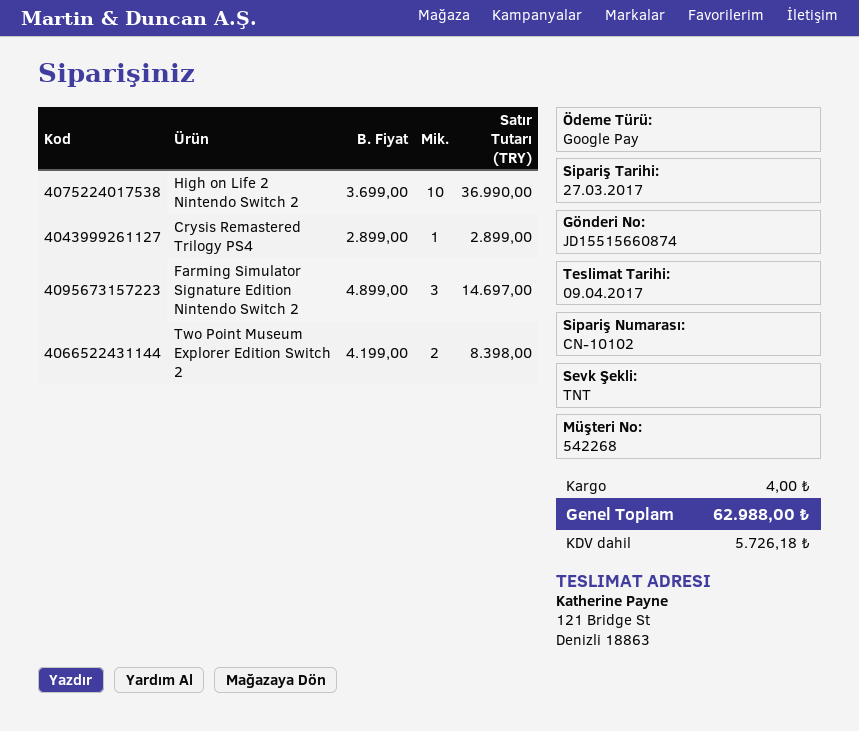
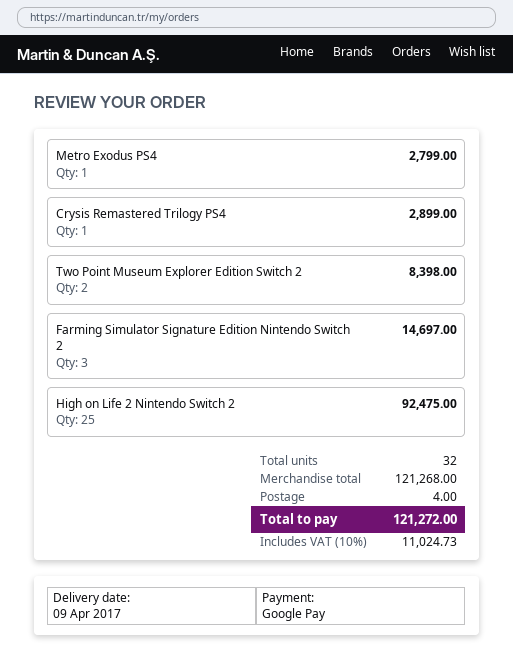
High on Life 2 Nintendo Switch 2: 10 for 36990.00 -> 25 for 92475.00
Metro Exodus PS4: none -> 1 for 2799.00
tax: 5726.18 -> 11024.73
total: 62988.00 -> 121272.00

